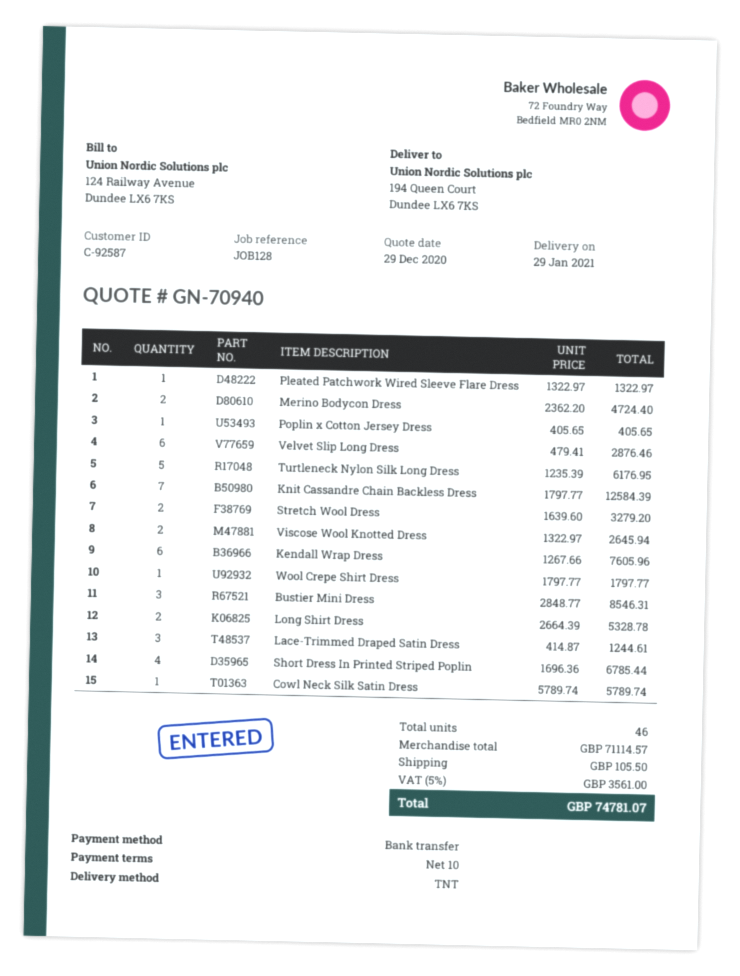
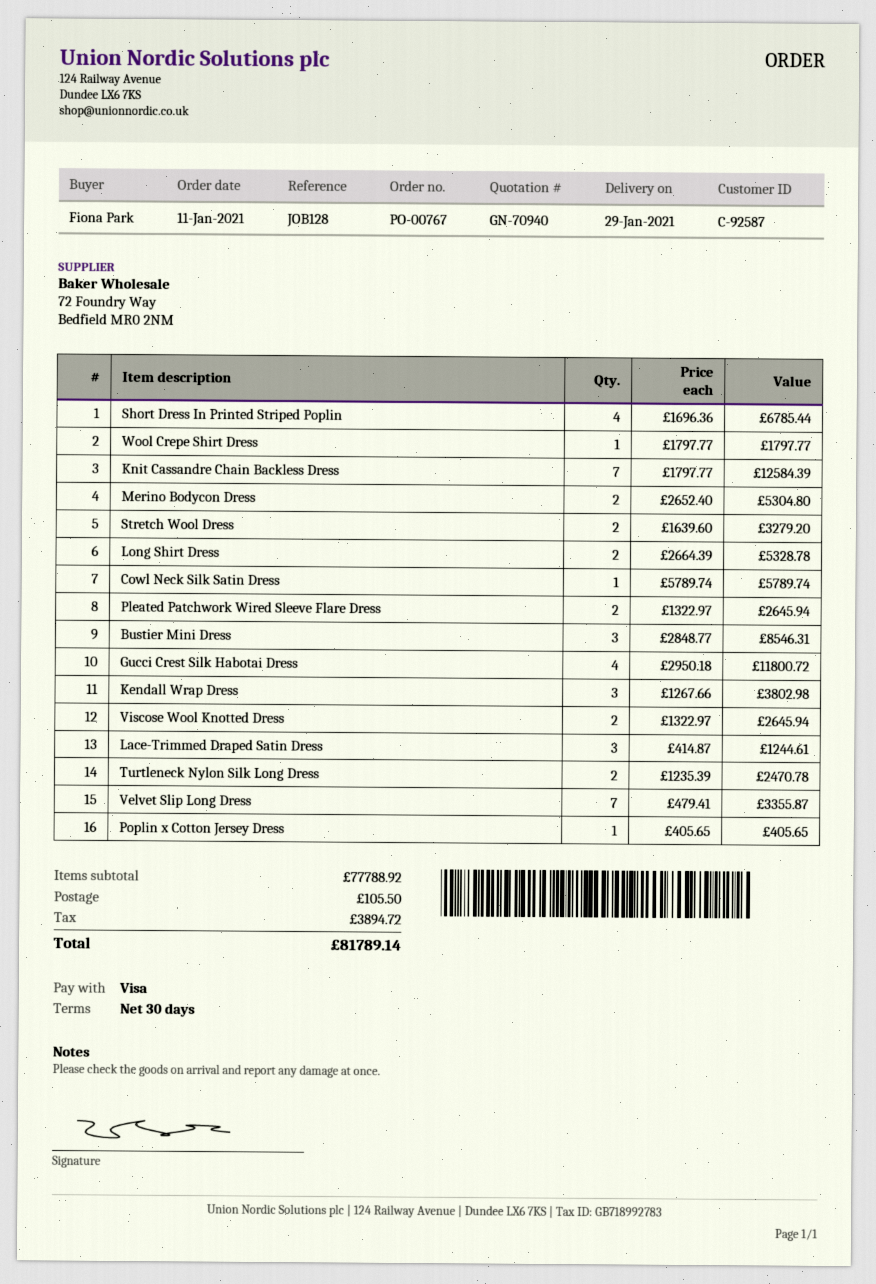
payment terms: 10 days -> 30 days
payment method: bank transfer -> Visa
Pleated Patchwork Wired Sleeve Flare Dress: 1 x 1322.97 = 1322.97 -> 2 x 1322.97 = 2645.94
Merino Bodycon Dress: 2 x 2362.20 = 4724.40 -> 2 x 2652.40 = 5304.80
Velvet Slip Long Dress: 6 x 479.41 = 2876.46 -> 7 x 479.41 = 3355.87
Turtleneck Nylon Silk Long Dress: 5 x 1235.39 = 6176.95 -> 2 x 1235.39 = 2470.78
Kendall Wrap Dress: 6 x 1267.66 = 7605.96 -> 3 x 1267.66 = 3802.98
Gucci Crest Silk Habotai Dress: none -> 4 x 2950.18 = 11800.72
subtotal: 71114.57 -> 77788.92
tax: 3561.00 -> 3894.72
total: 74781.07 -> 81789.14

